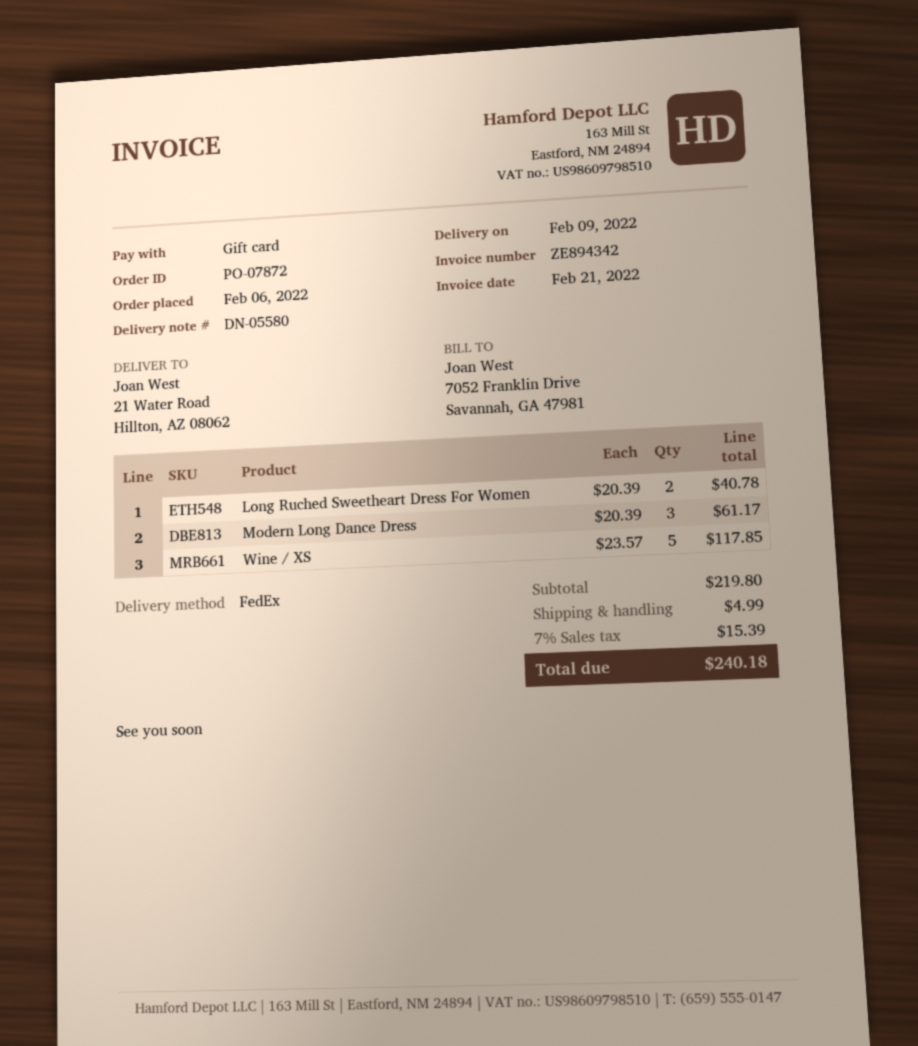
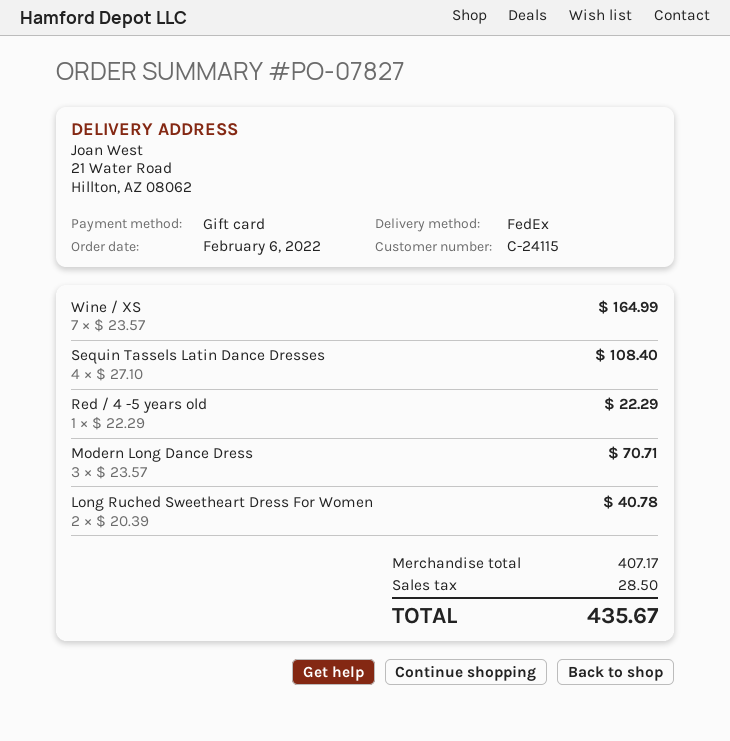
order number: PO-07872 -> PO-07827
Modern Long Dance Dress: 3 x 20.39 = 61.17 -> 3 x 23.57 = 70.71
Wine / XS: 5 x 23.57 = 117.85 -> 7 x 23.57 = 164.99
Sequin Tassels Latin Dance Dresses: none -> 4 x 27.10 = 108.40
Red / 4 -5 years old: none -> 1 x 22.29 = 22.29
subtotal: 219.80 -> 407.17
shipping: 4.99 -> none
tax: 15.39 -> 28.50
total: 240.18 -> 435.67

